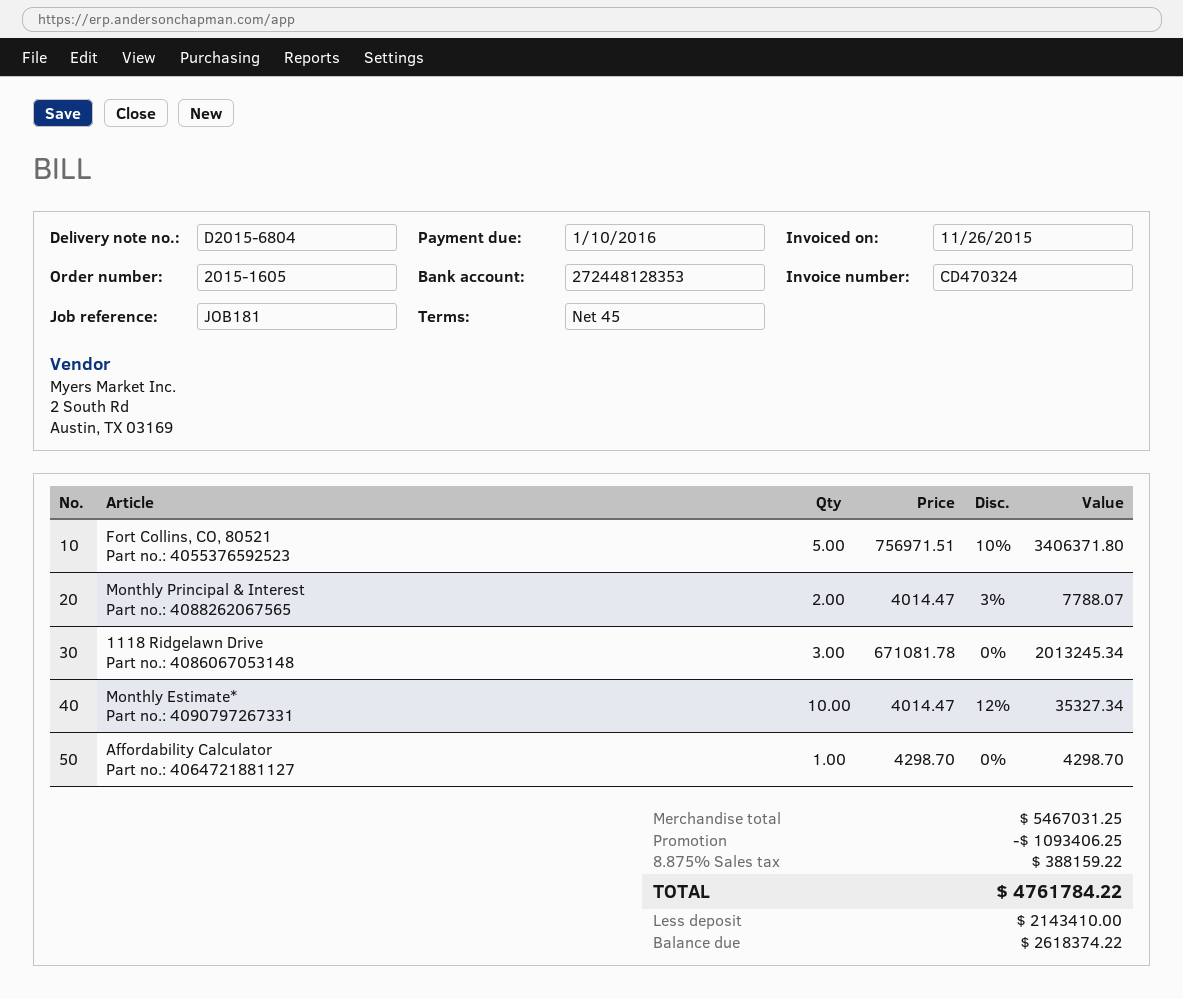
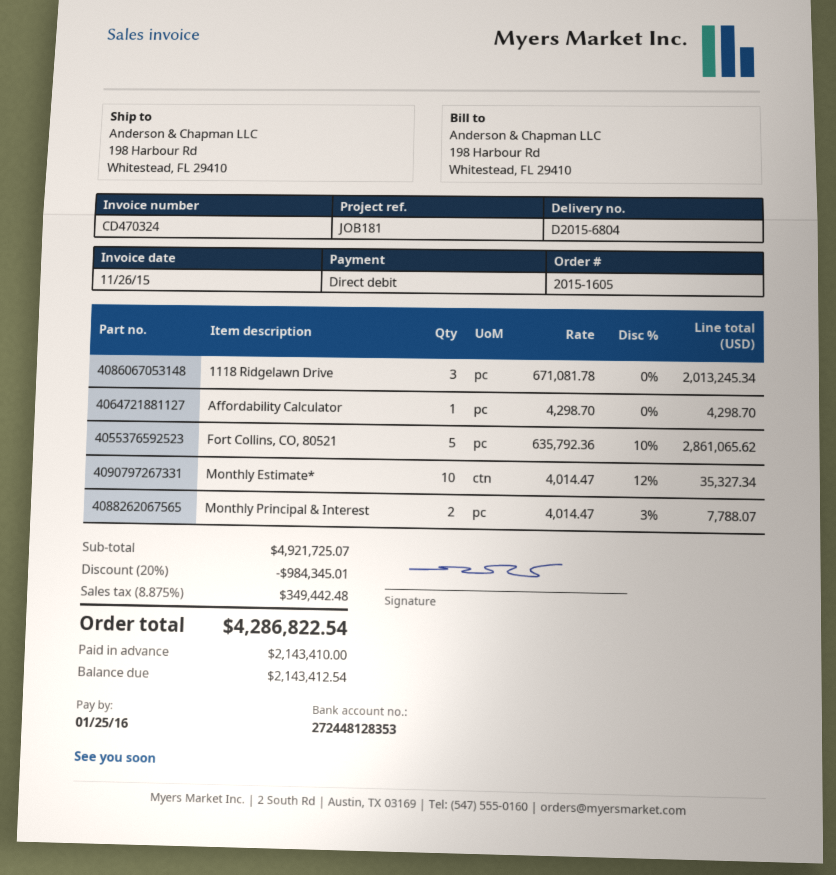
due date: 2016-01-10 -> 2016-01-25
Fort Collins, CO, 80521: 5 x 756971.51 - 10% = 3406371.80 -> 5 x 635792.36 - 10% = 2861065.62
subtotal: 5467031.25 -> 4921725.07
discount: 1093406.25 -> 984345.01
tax: 8.875% = 388159.22 -> 8.875% = 349442.48
total: 4761784.22 -> 4286822.54
balance: 2618374.22 -> 2143412.54

